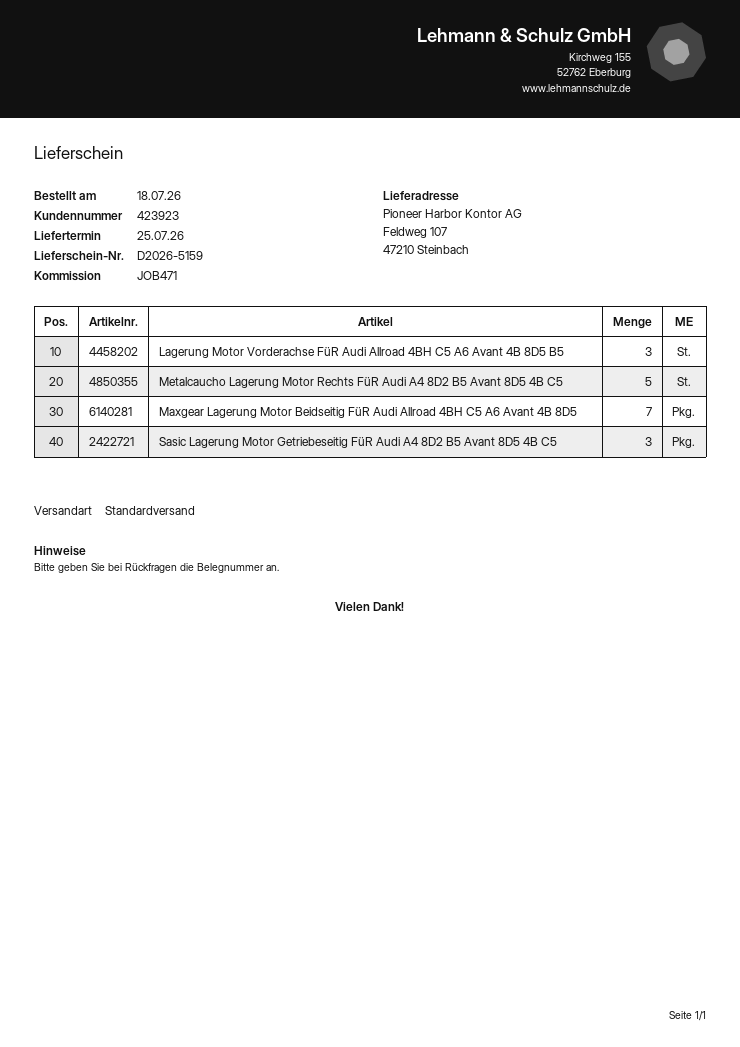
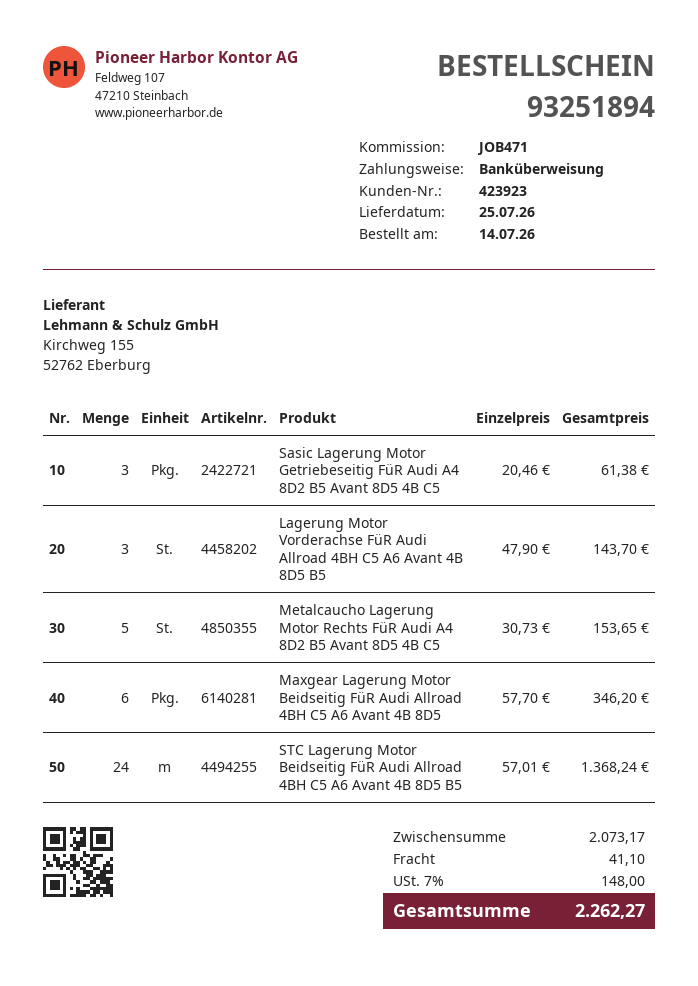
order date: 2026-07-18 -> 2026-07-14
Maxgear Lagerung Motor Beidseitig FüR Audi Allroad 4BH C5 A6 Avant 4B 8D5: 7 -> 6
STC Lagerung Motor Beidseitig FüR Audi Allroad 4BH C5 A6 Avant 4B 8D5 B5: none -> 24

